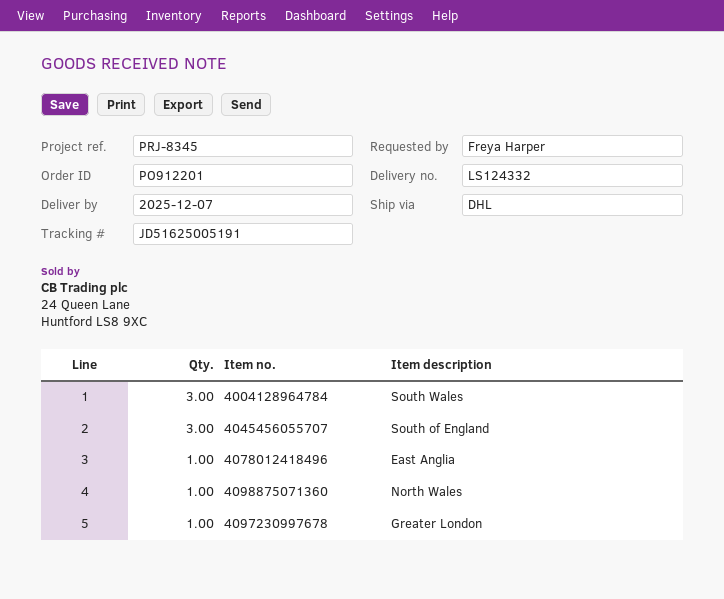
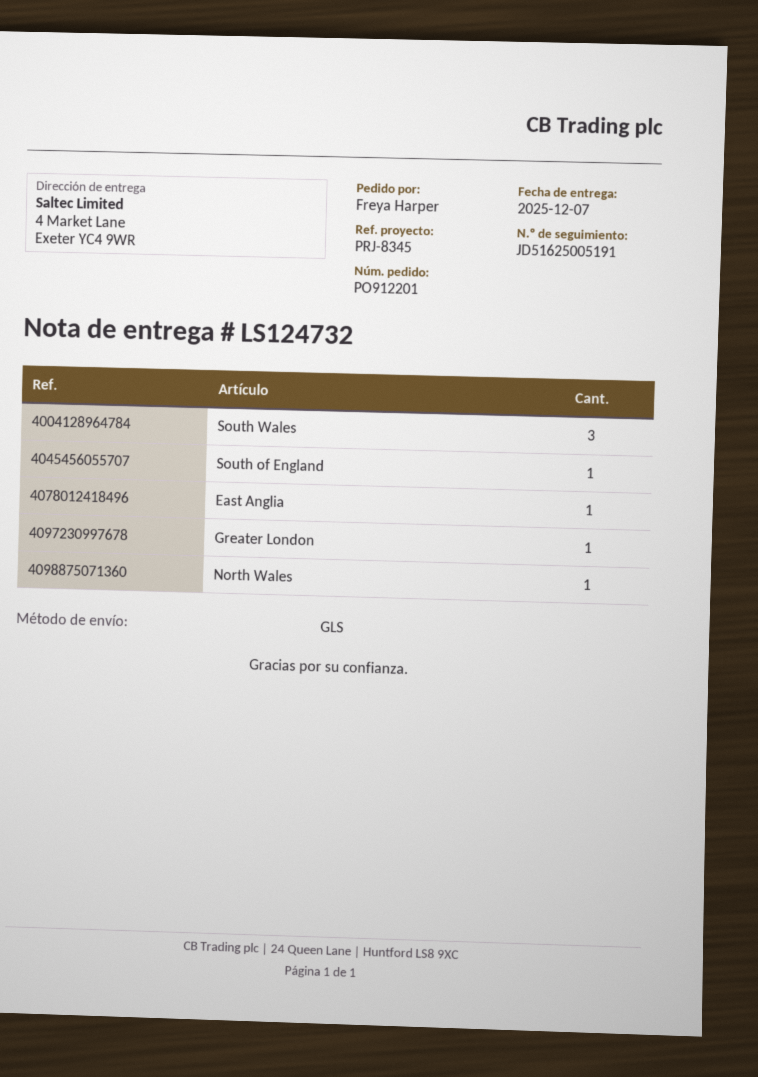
delivery note number: LS124332 -> LS124732
shipping method: DHL -> GLS
South of England: 3 -> 1

